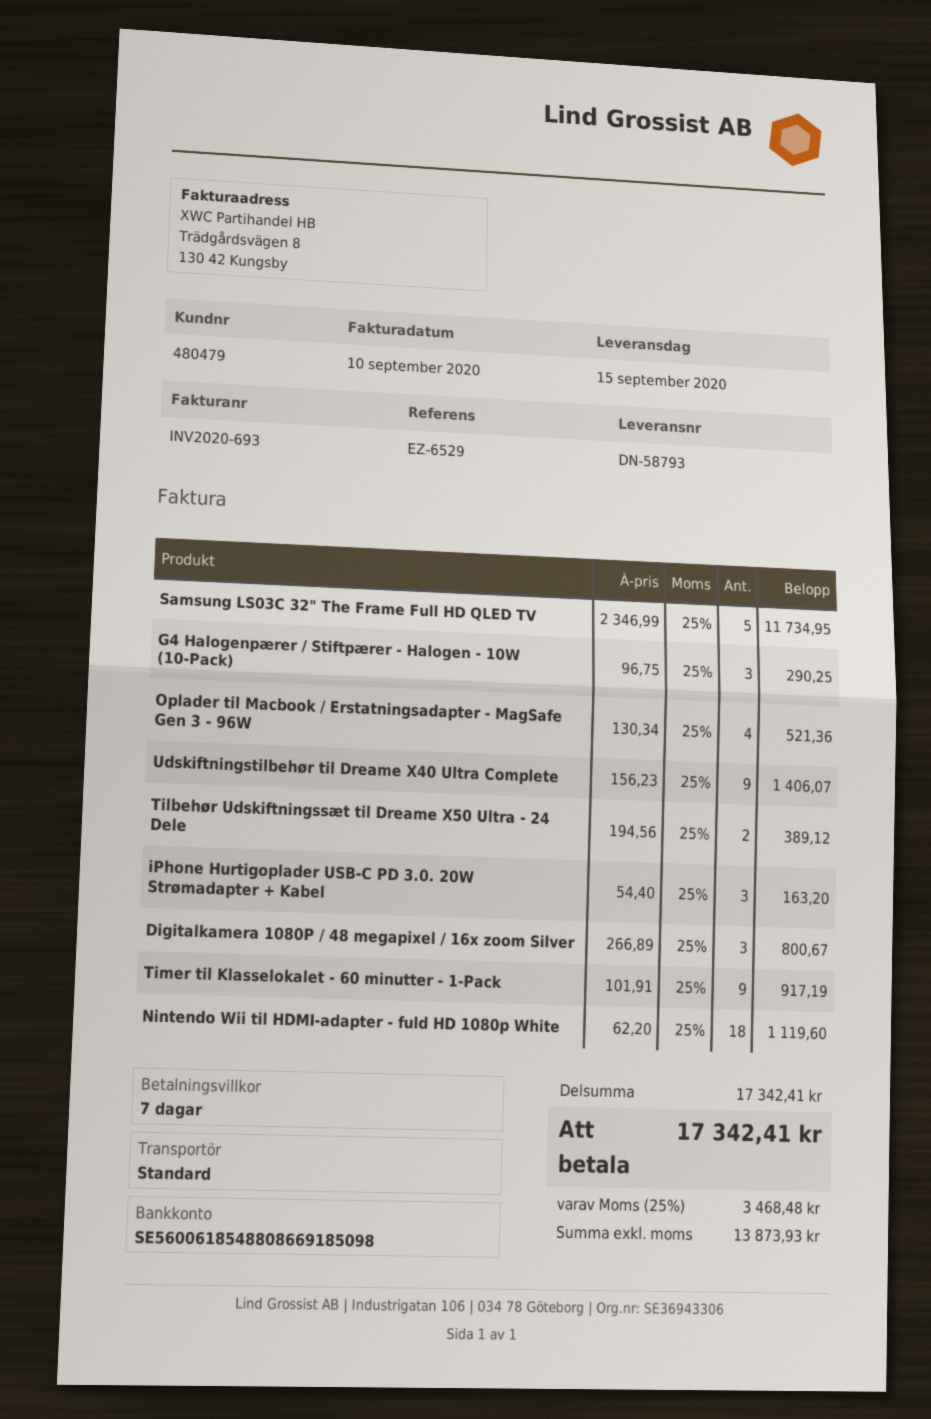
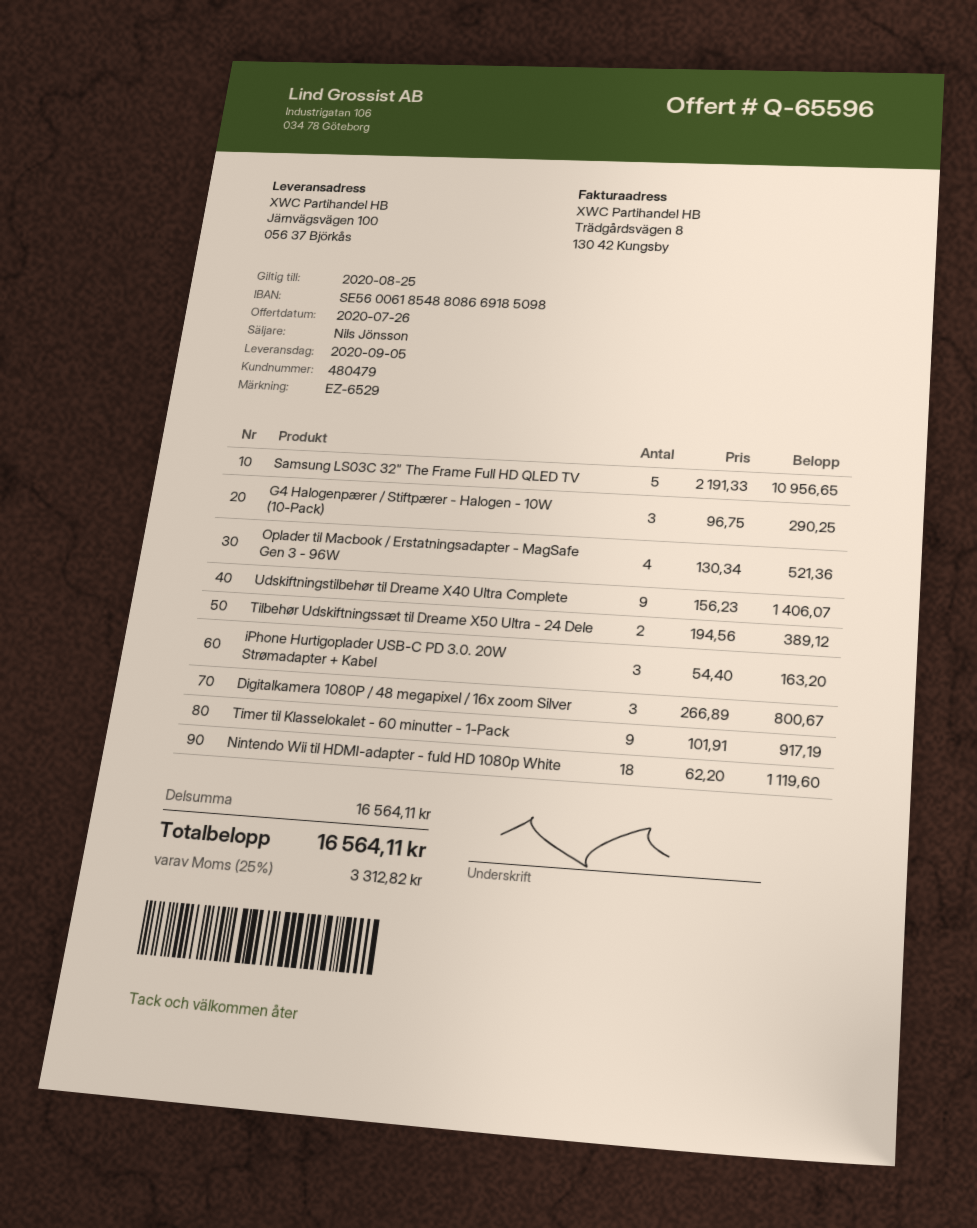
delivery date: 2020-09-15 -> 2020-09-05
Samsung LS03C 32" The Frame Full HD QLED TV: 5 x 2346.99 = 11734.95 -> 5 x 2191.33 = 10956.65
subtotal: 17342.41 -> 16564.11
tax: 25% = 3468.48 -> 25% = 3312.82
total: 17342.41 -> 16564.11

